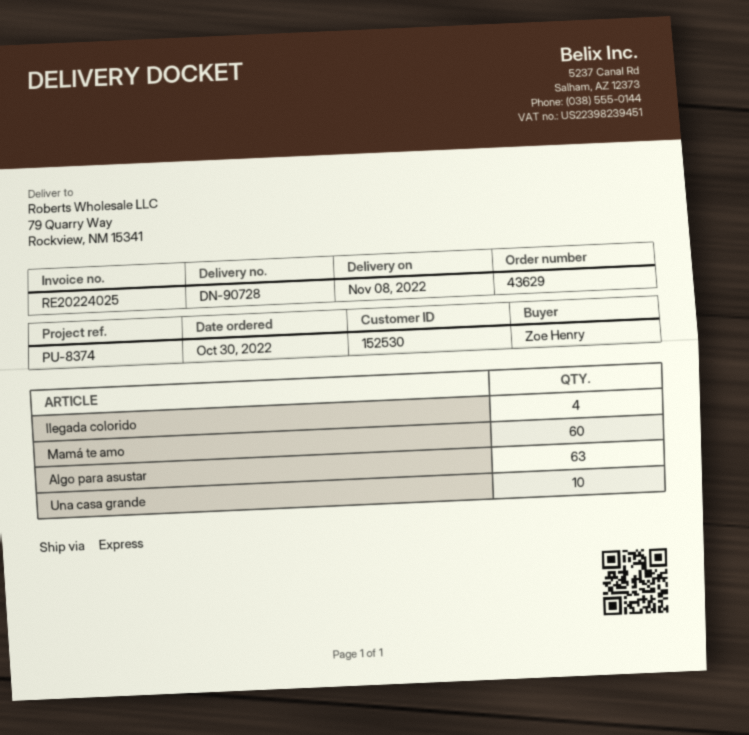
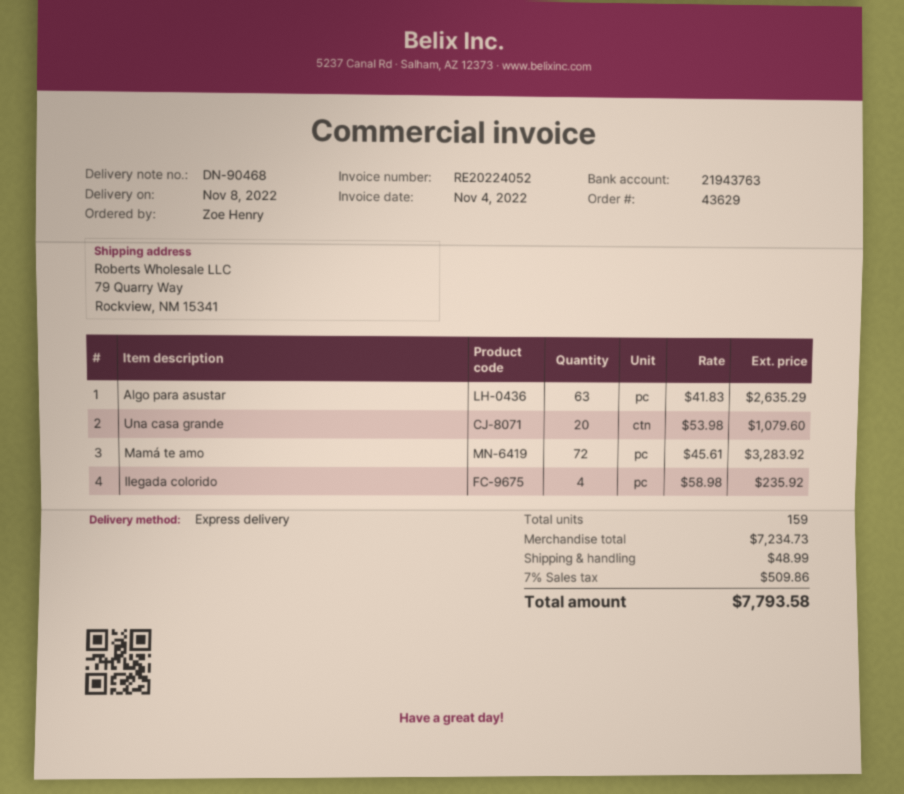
delivery note number: DN-90728 -> DN-90468
invoice number: RE20224025 -> RE20224052
Mamá te amo: 60 -> 72
Una casa grande: 10 -> 20

